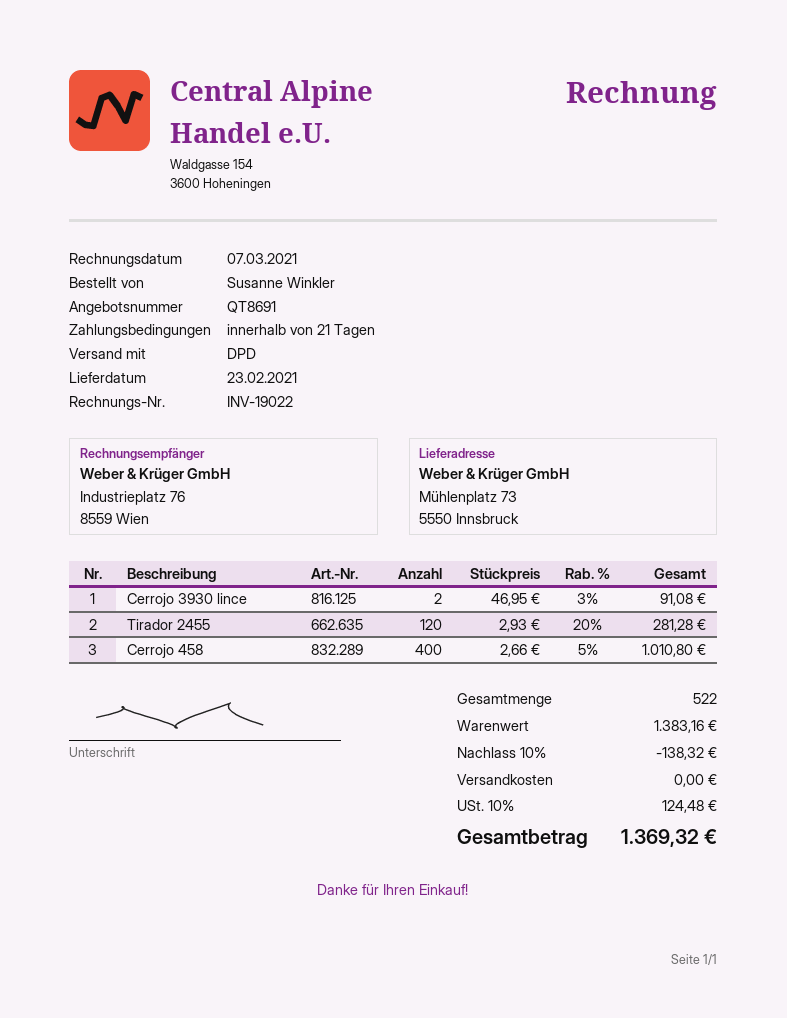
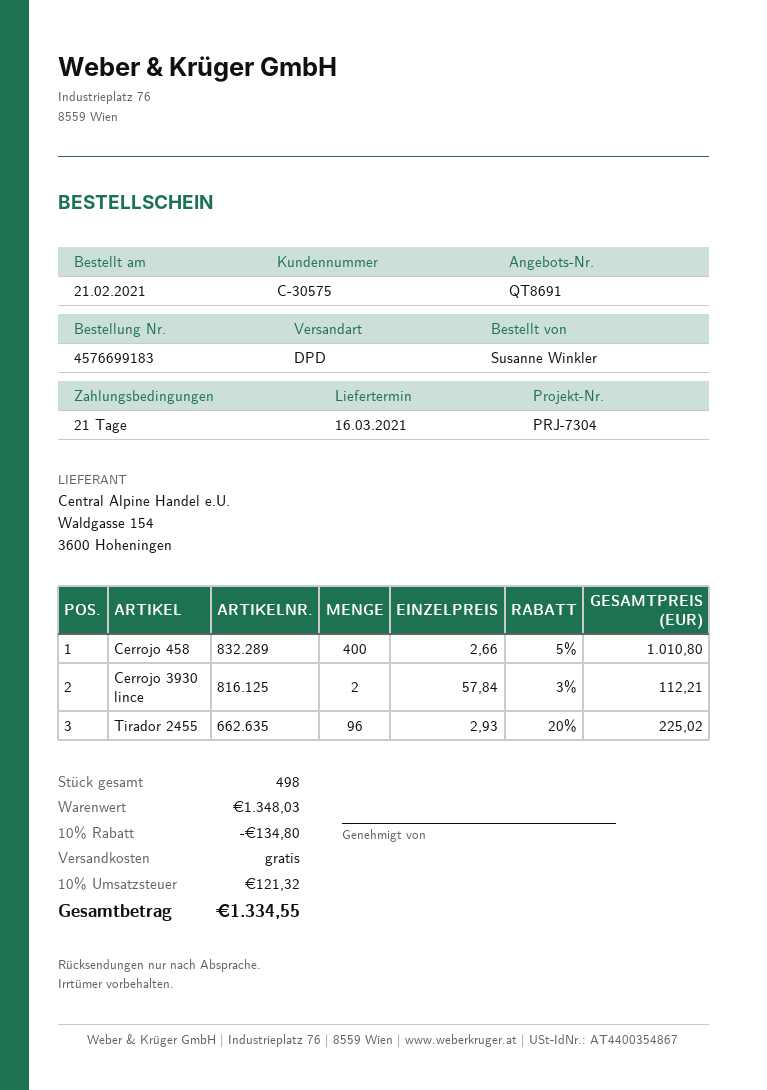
delivery date: 2021-02-23 -> 2021-03-16
Cerrojo 3930 lince: 2 x 46.95 - 3% = 91.08 -> 2 x 57.84 - 3% = 112.21
Tirador 2455: 120 x 2.93 - 20% = 281.28 -> 96 x 2.93 - 20% = 225.02
total quantity: 522 -> 498
subtotal: 1383.16 -> 1348.03
discount: 10% = 138.32 -> 10% = 134.80
tax: 10% = 124.48 -> 10% = 121.32
total: 1369.32 -> 1334.55

